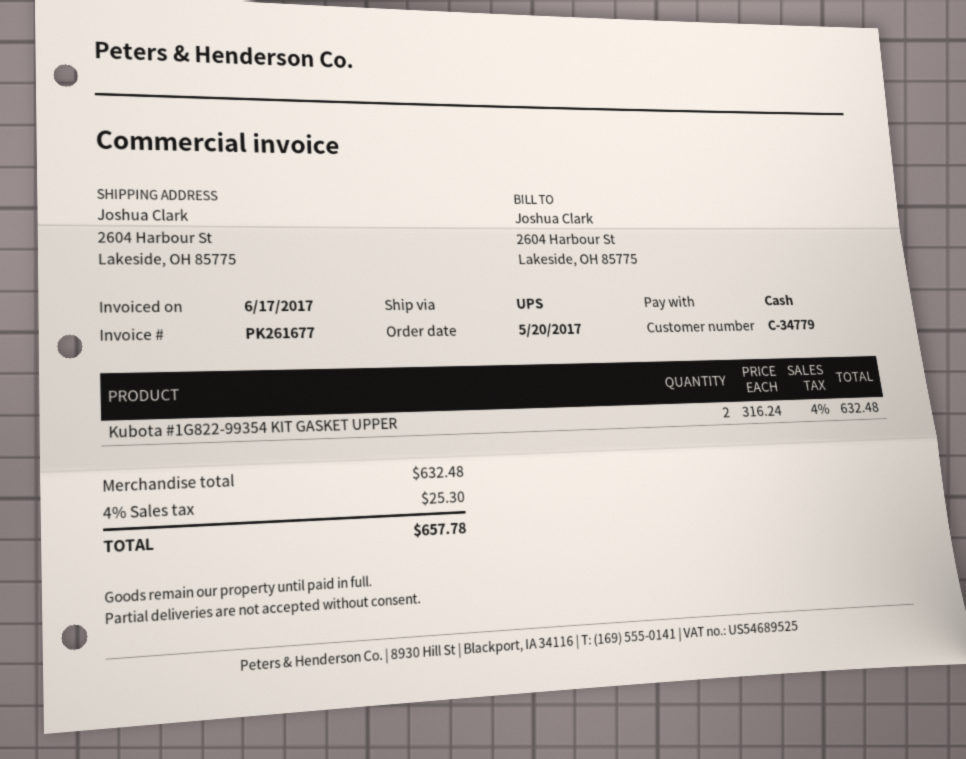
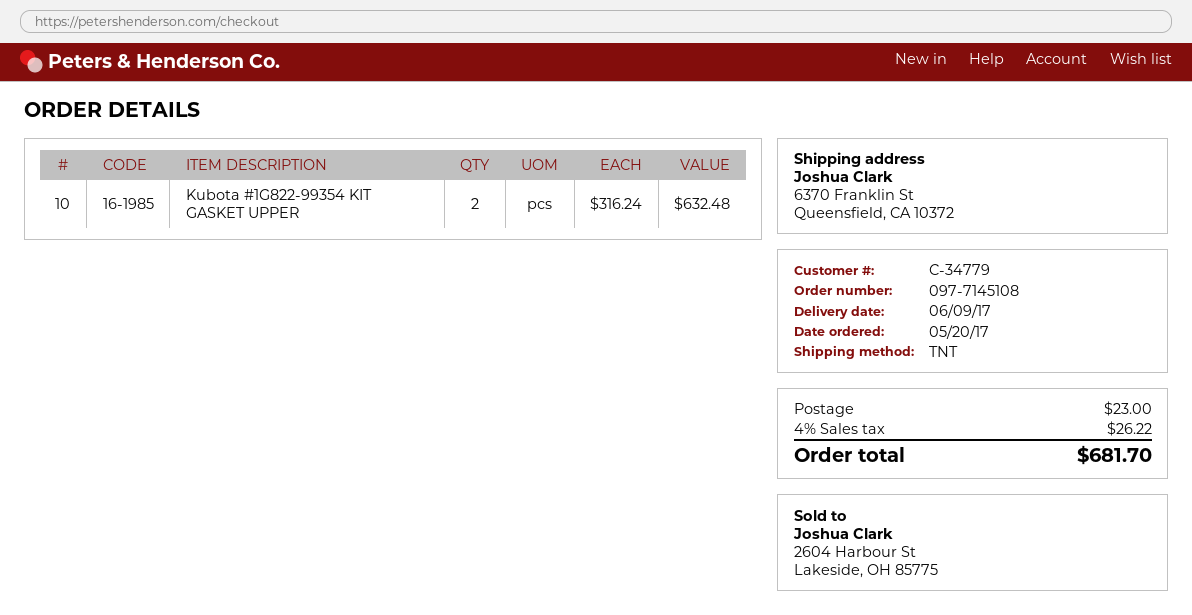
shipping method: UPS -> TNT
ship to: 2604 Harbour St, Lakeside, OH 85775 -> 6370 Franklin St, Queensfield, CA 10372
shipping: none -> 23.00
tax: 4% = 25.30 -> 4% = 26.22
total: 657.78 -> 681.70

